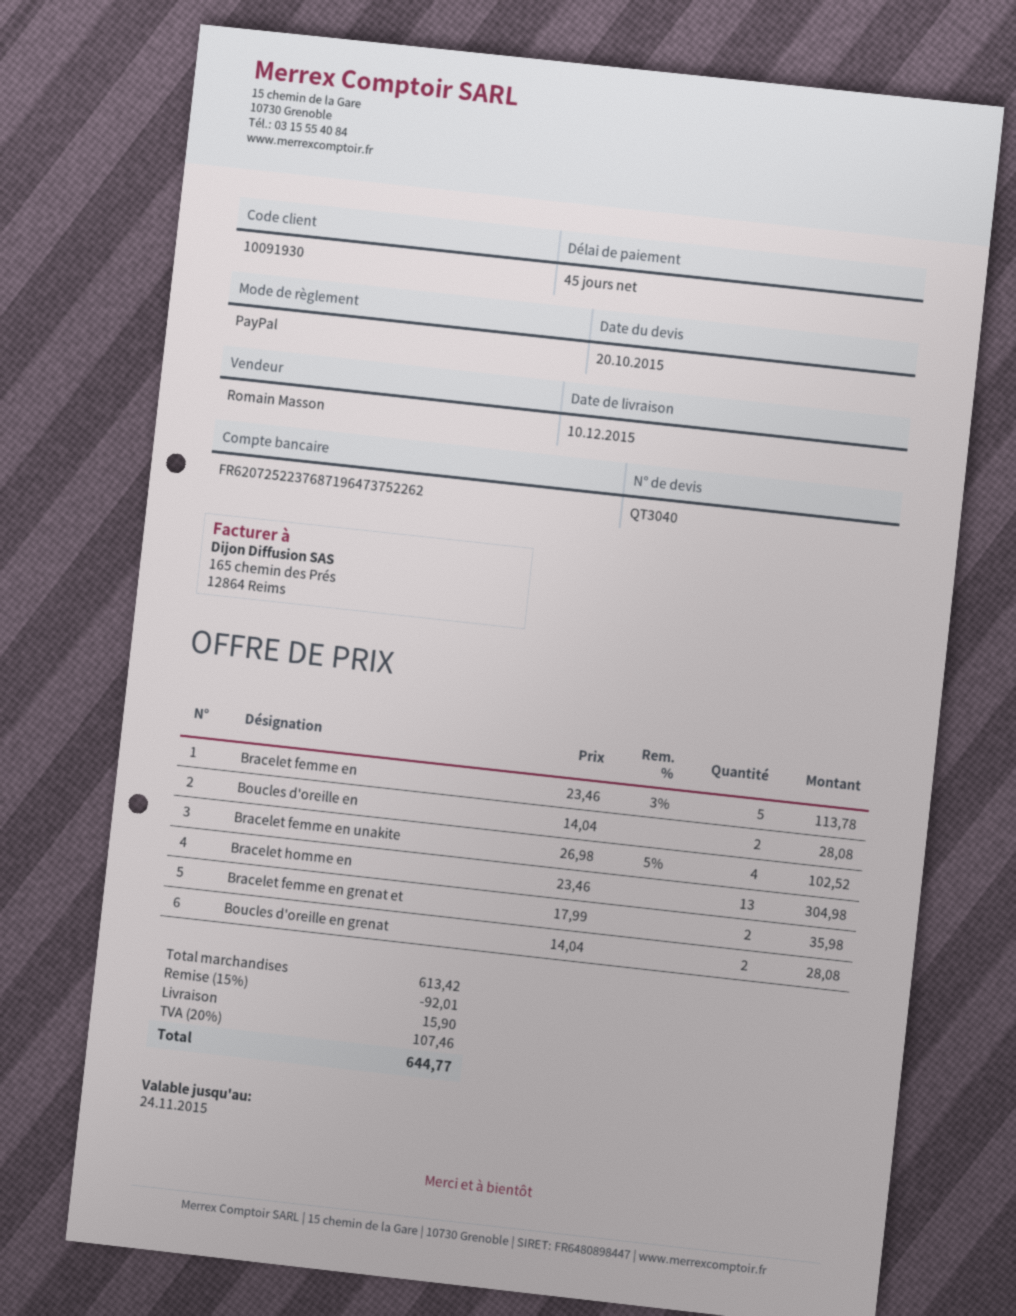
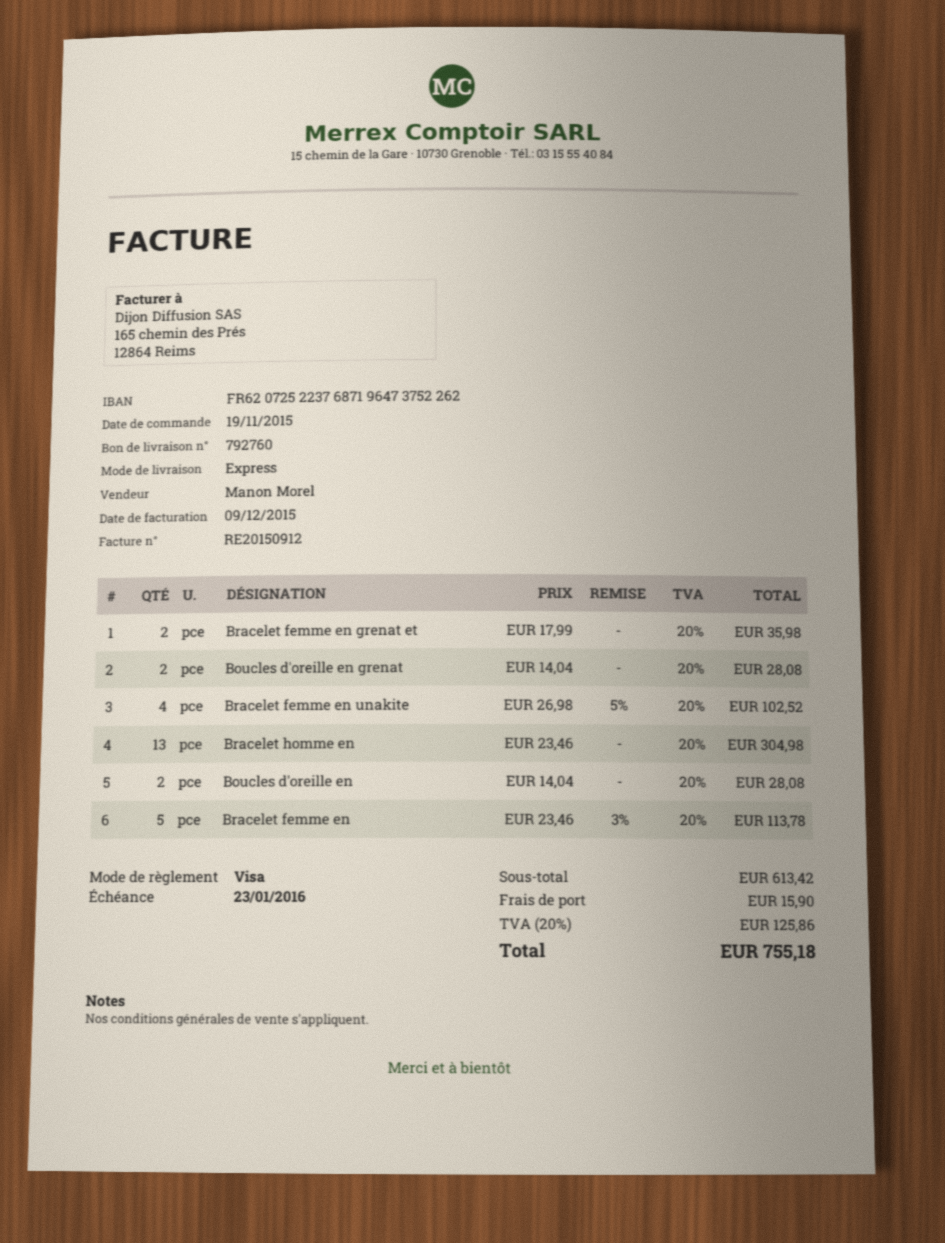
sales rep: Romain Masson -> Manon Morel
payment method: PayPal -> Visa
discount: 15% = 92.01 -> none
tax: 20% = 107.46 -> 20% = 125.86
total: 644.77 -> 755.18

